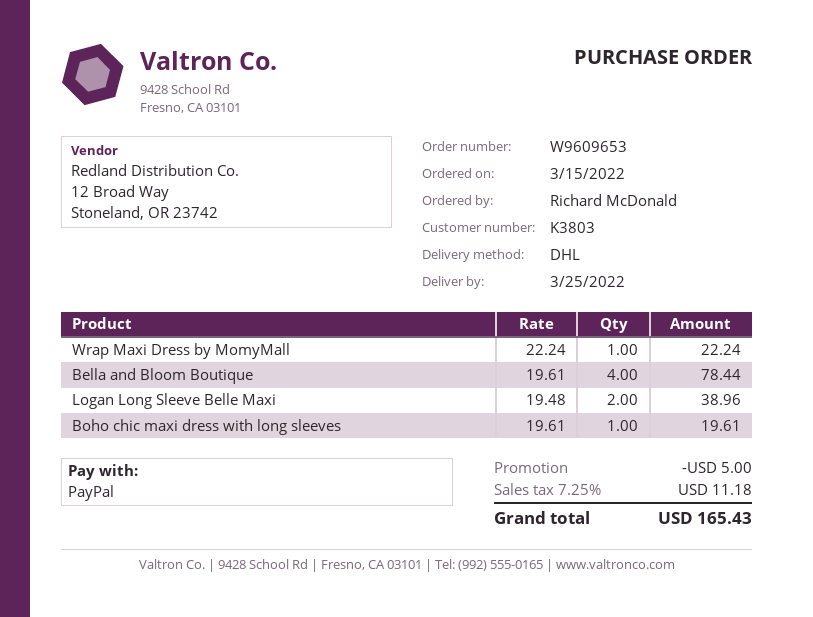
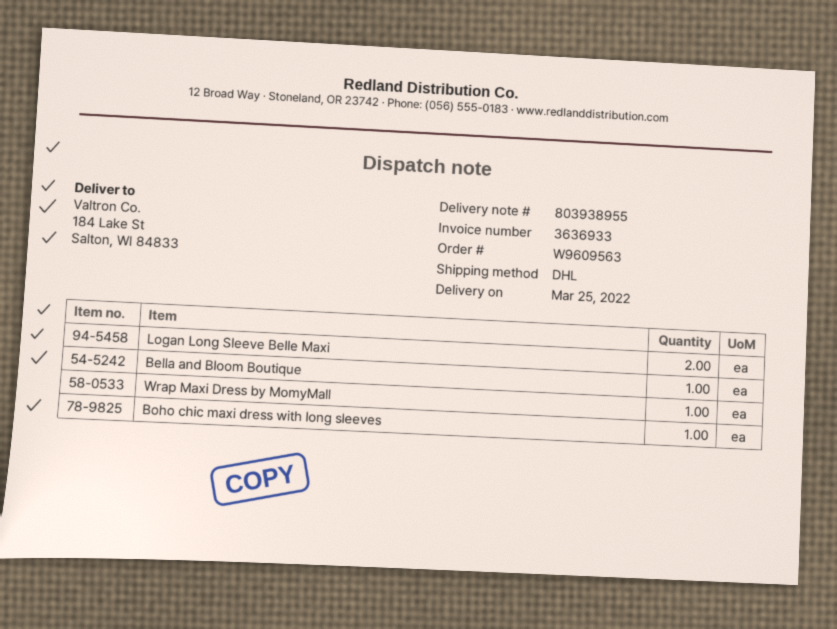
order number: W9609653 -> W9609563
Bella and Bloom Boutique: 4 -> 1

